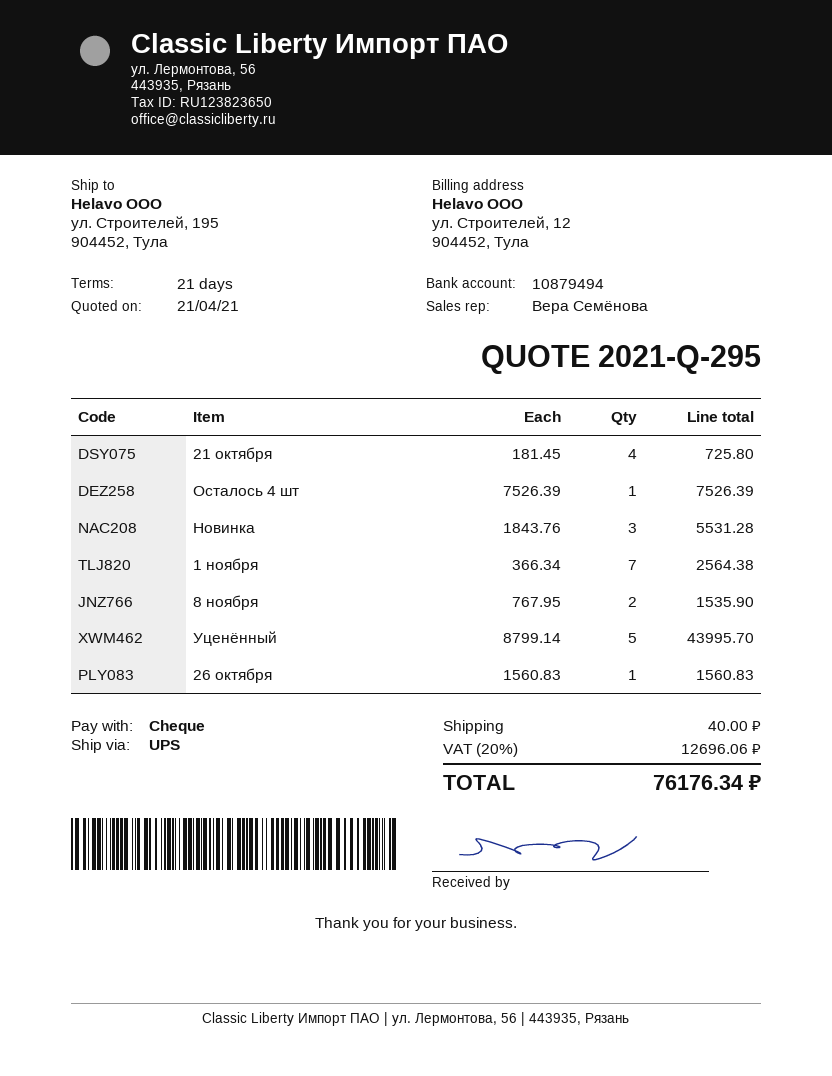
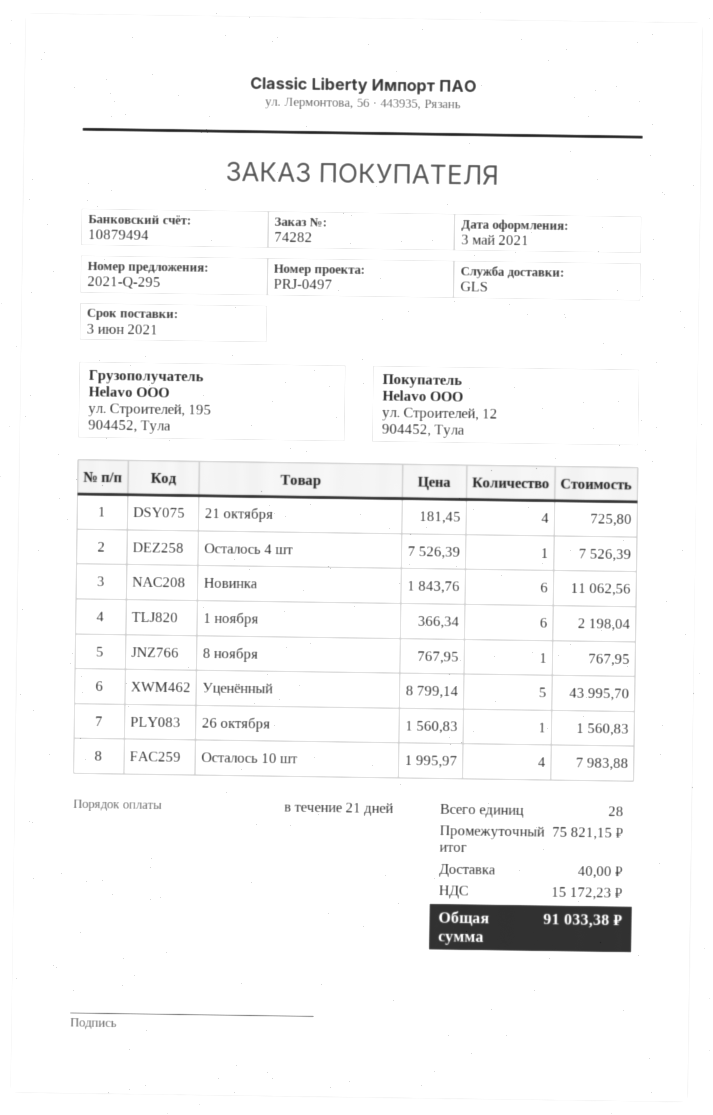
shipping method: UPS -> GLS
Новинка: 3 x 1843.76 = 5531.28 -> 6 x 1843.76 = 11062.56
1 ноября: 7 x 366.34 = 2564.38 -> 6 x 366.34 = 2198.04
8 ноября: 2 x 767.95 = 1535.90 -> 1 x 767.95 = 767.95
Осталось 10 шт: none -> 4 x 1995.97 = 7983.88
tax: 12696.06 -> 15172.23
total: 76176.34 -> 91033.38

